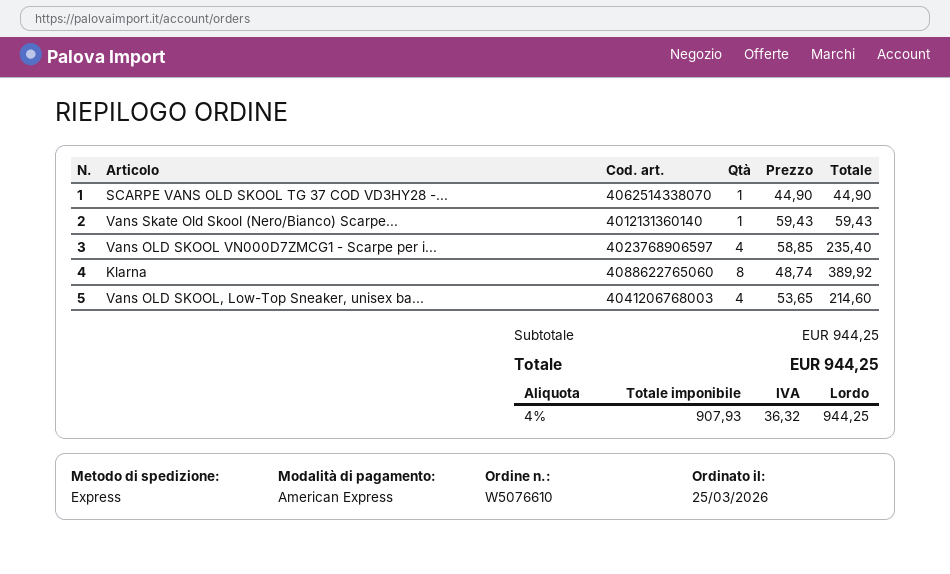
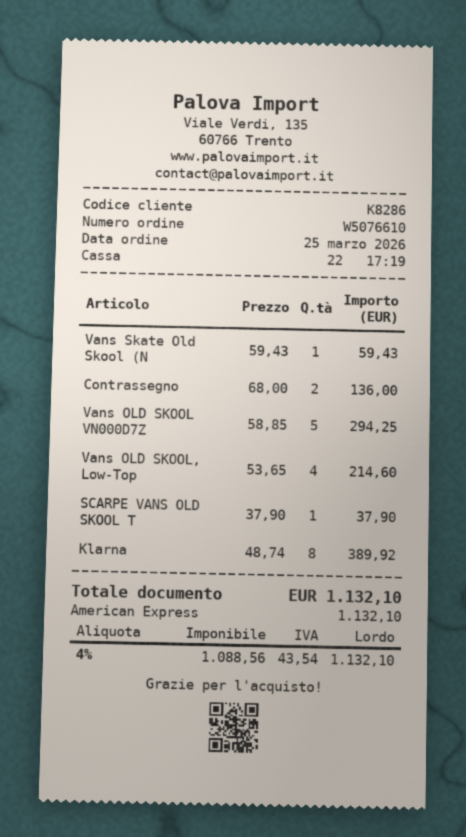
SCARPE VANS OLD SKOOL TG 37 COD VD3HY28 -...: 1 x 44.90 = 44.90 -> 1 x 37.90 = 37.90
Vans OLD SKOOL VN000D7ZMCG1 - Scarpe per i...: 4 x 58.85 = 235.40 -> 5 x 58.85 = 294.25
Contrassegno: none -> 2 x 68.00 = 136.00
net: 907.93 -> 1088.56
tax: 4% = 36.32 -> 4% = 43.54
total: 944.25 -> 1132.10

